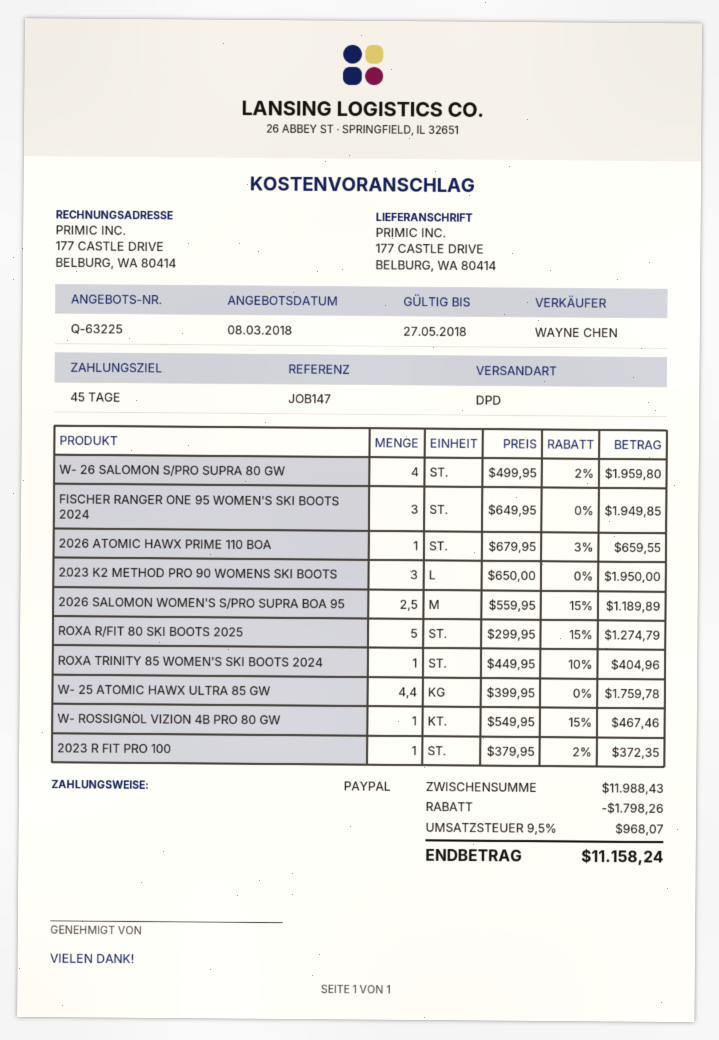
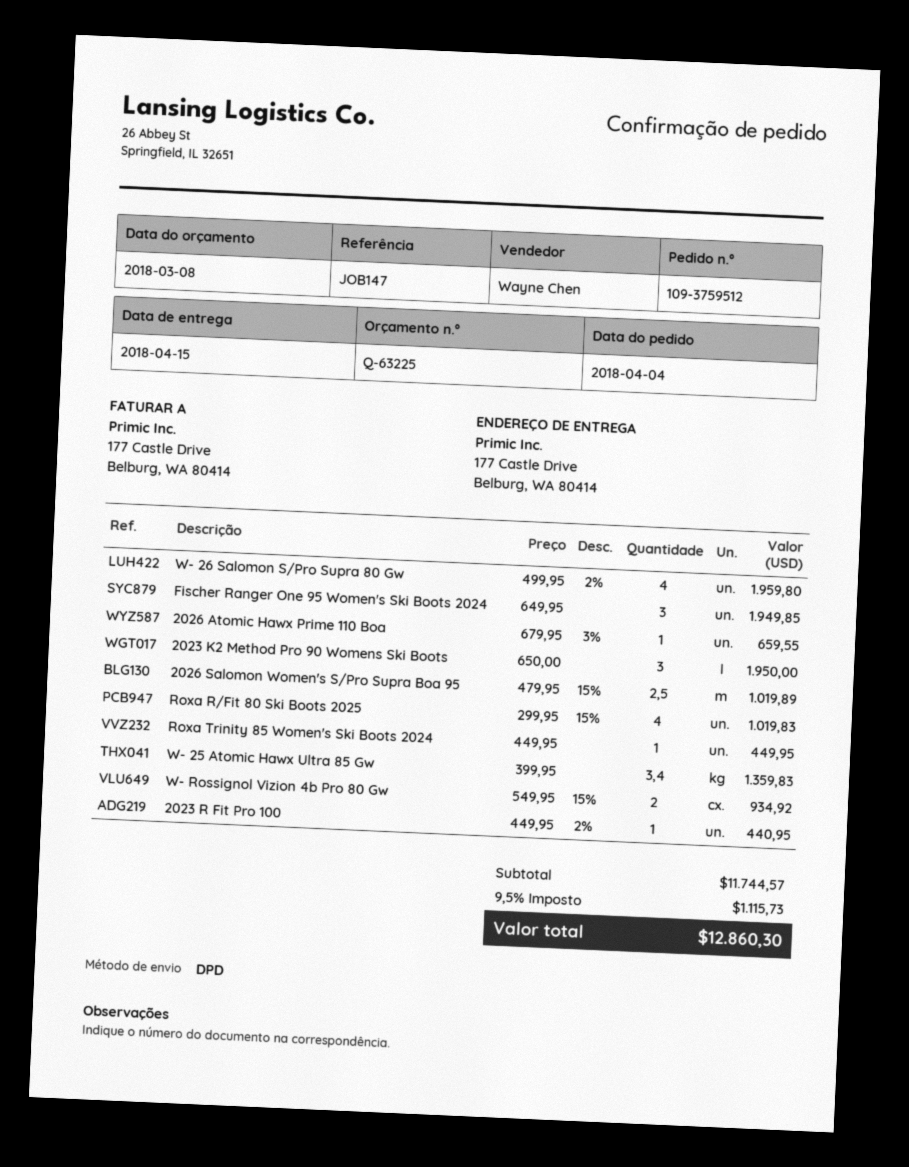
2026 SALOMON WOMEN'S S/PRO SUPRA BOA 95: 2.5 x 559.95 - 15% = 1189.89 -> 2.5 x 479.95 - 15% = 1019.89
ROXA R/FIT 80 SKI BOOTS 2025: 5 x 299.95 - 15% = 1274.79 -> 4 x 299.95 - 15% = 1019.83
ROXA TRINITY 85 WOMEN'S SKI BOOTS 2024: 1 x 449.95 - 10% = 404.96 -> 1 x 449.95 = 449.95
W- 25 ATOMIC HAWX ULTRA 85 GW: 4.4 x 399.95 = 1759.78 -> 3.4 x 399.95 = 1359.83
W- ROSSIGNOL VIZION 4B PRO 80 GW: 1 x 549.95 - 15% = 467.46 -> 2 x 549.95 - 15% = 934.92
2023 R FIT PRO 100: 1 x 379.95 - 2% = 372.35 -> 1 x 449.95 - 2% = 440.95
subtotal: 11988.43 -> 11744.57
discount: 1798.26 -> none
tax: 9.5% = 968.07 -> 9.5% = 1115.73
total: 11158.24 -> 12860.30

